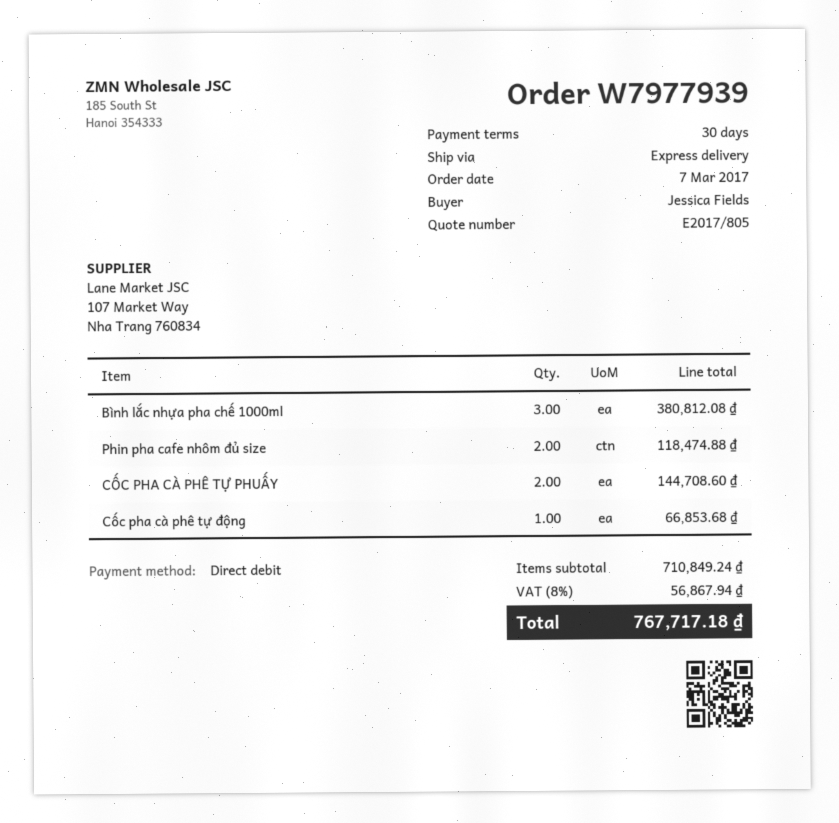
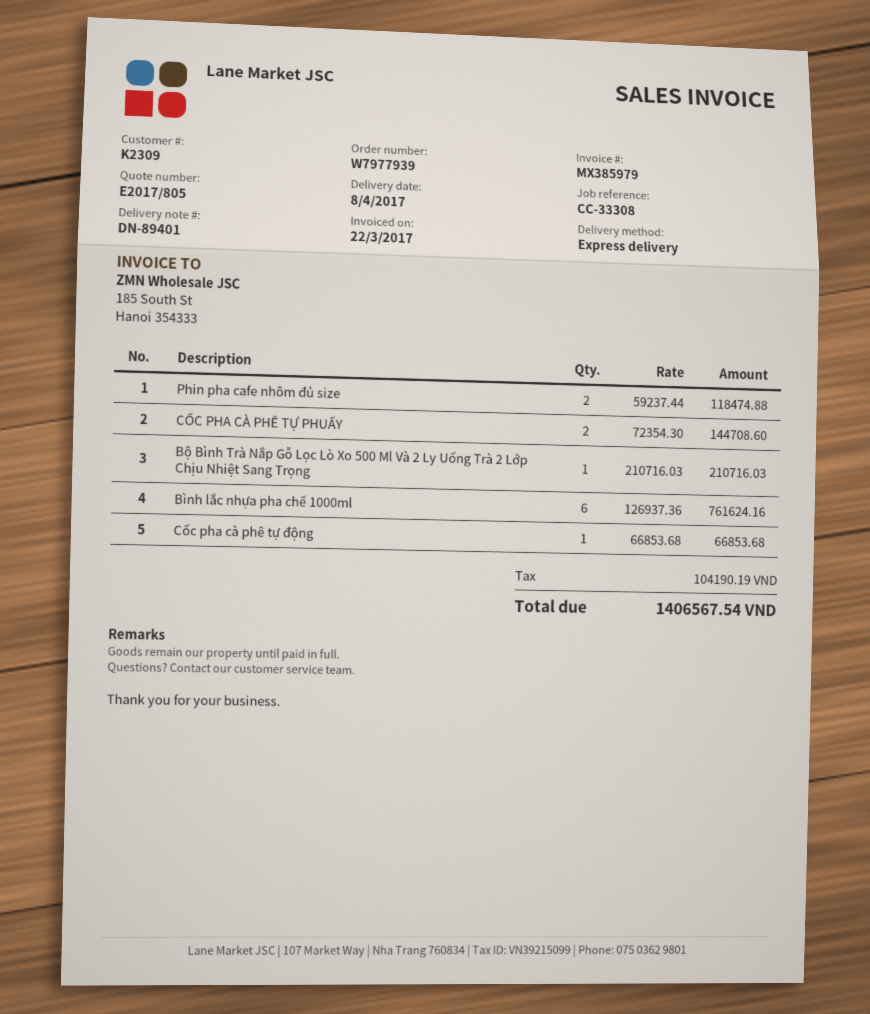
Bình lắc nhựa pha chế 1000ml: 3 for 380812.08 -> 6 for 761624.16
Bộ Bình Trà Nắp Gỗ Lọc Lò Xo 500 Ml Và 2 Ly Uống Trà 2 Lớp Chịu Nhiệt Sang Trọng: none -> 1 for 210716.03
tax: 56867.94 -> 104190.19
total: 767717.18 -> 1406567.54

